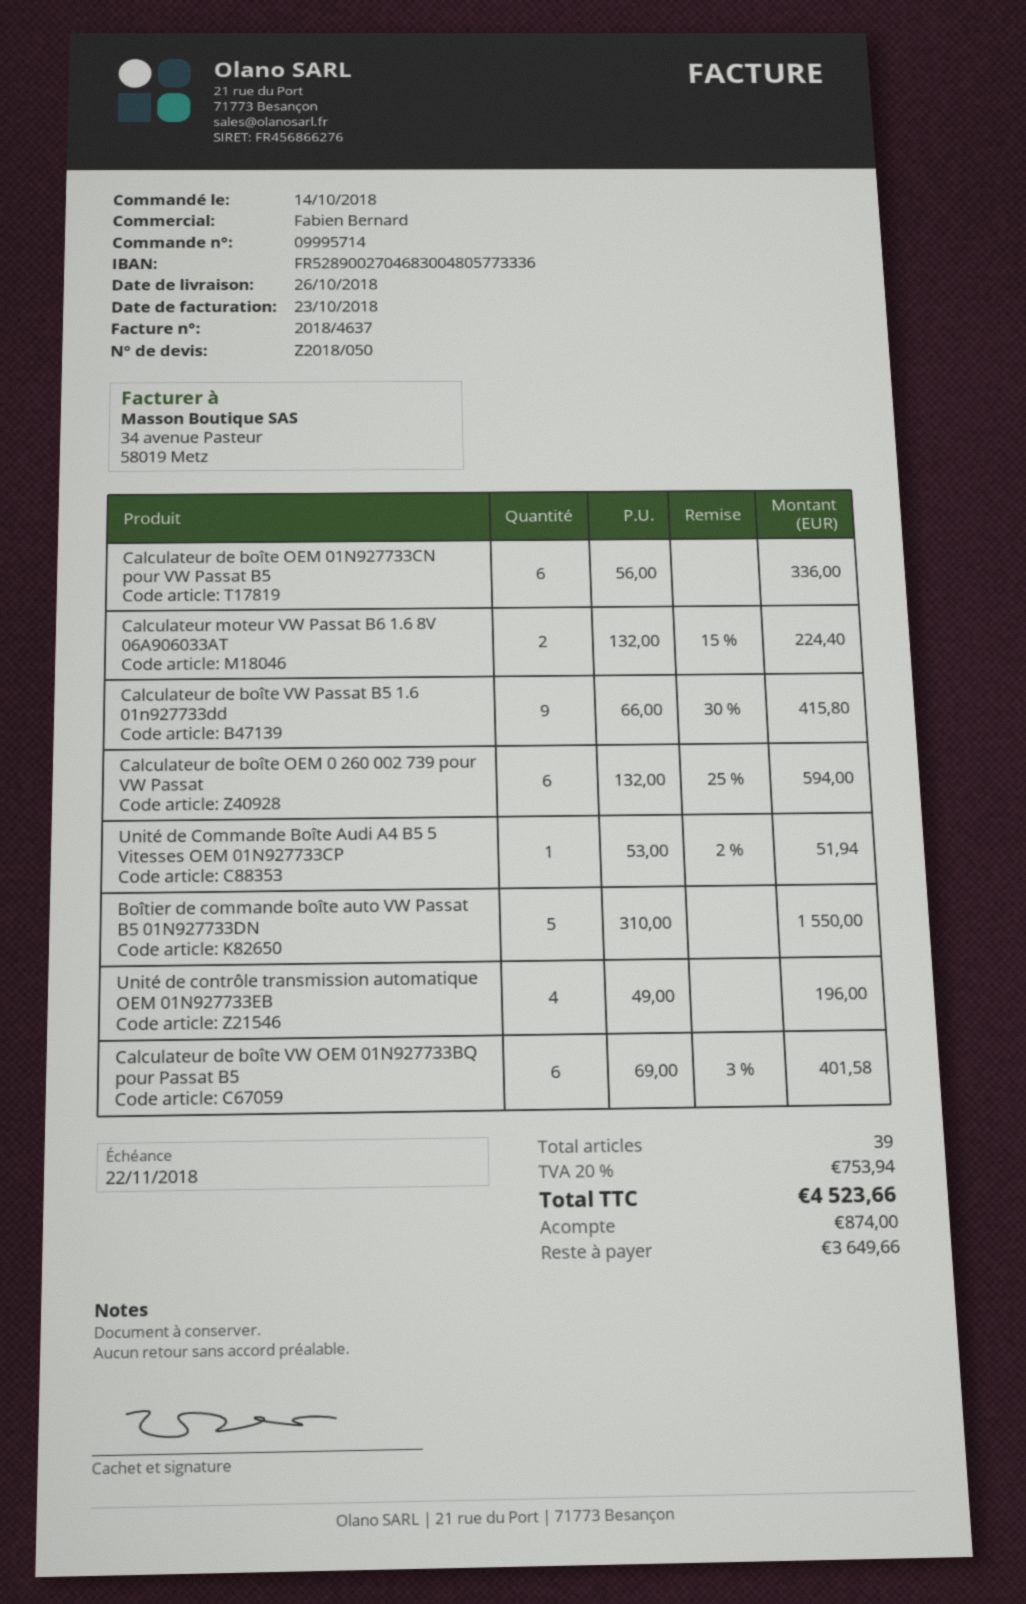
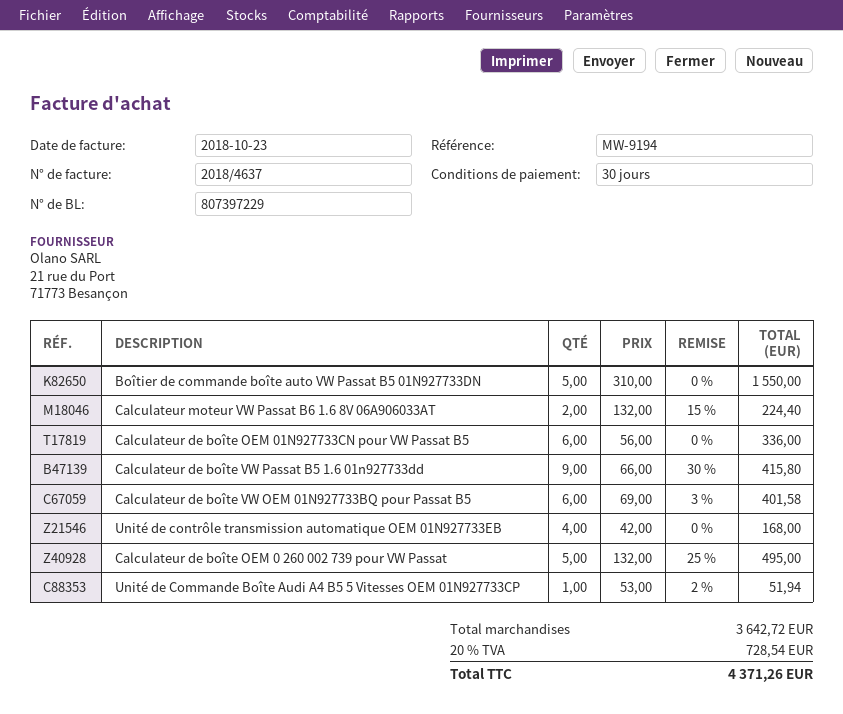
Calculateur de boîte OEM 0 260 002 739 pour VW Passat: 6 x 132.00 - 25% = 594.00 -> 5 x 132.00 - 25% = 495.00
Unité de contrôle transmission automatique OEM 01N927733EB: 4 x 49.00 = 196.00 -> 4 x 42.00 = 168.00
tax: 20% = 753.94 -> 20% = 728.54
total: 4523.66 -> 4371.26

